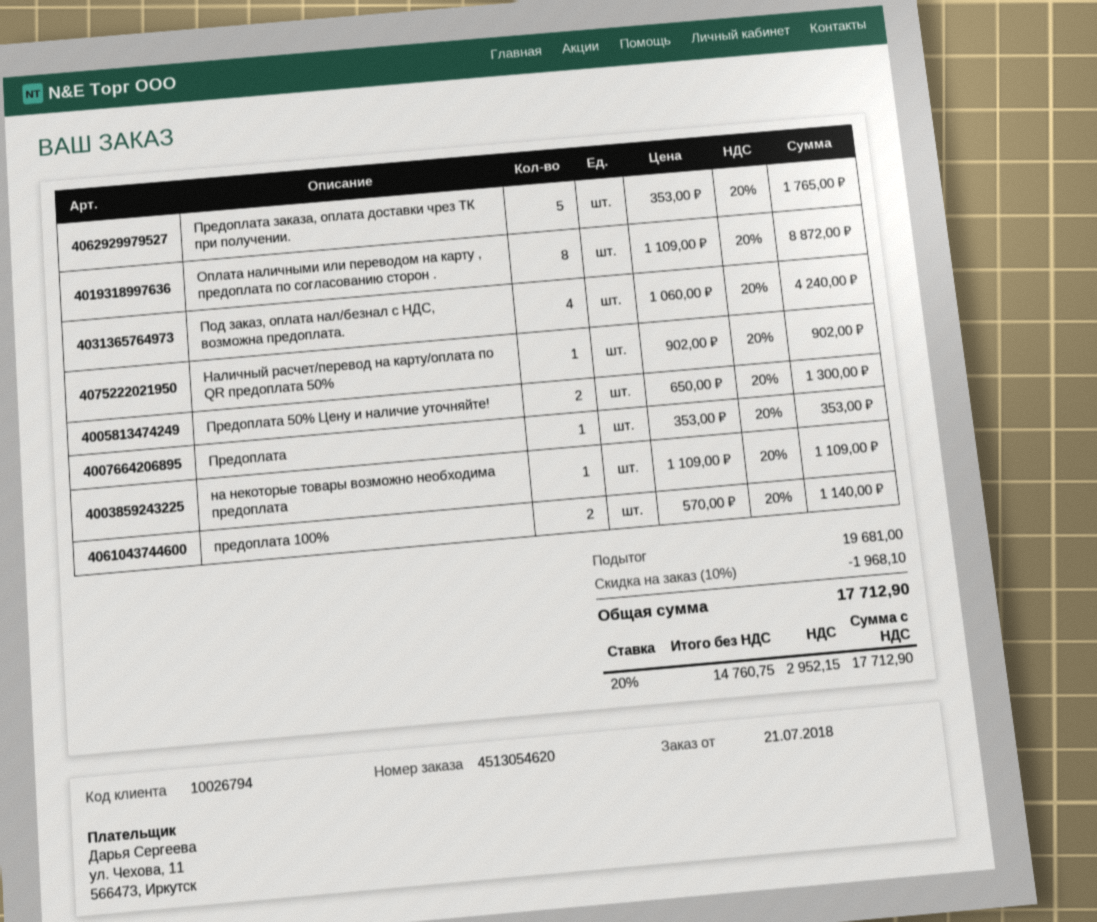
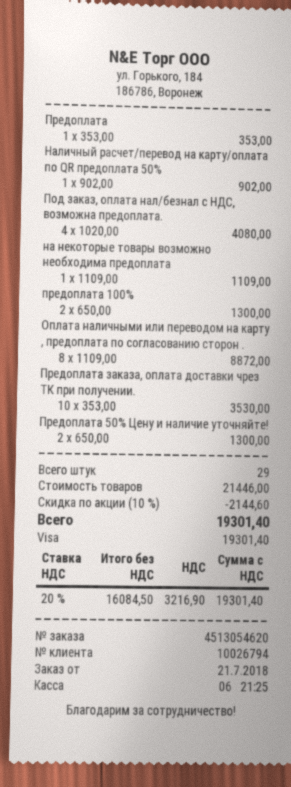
Предоплата заказа, оплата доставки чрез ТК при получении.: 5 x 353.00 = 1765.00 -> 10 x 353.00 = 3530.00
Под заказ, оплата нал/безнал с НДС, возможна предоплата.: 4 x 1060.00 = 4240.00 -> 4 x 1020.00 = 4080.00
предоплата 100%: 2 x 570.00 = 1140.00 -> 2 x 650.00 = 1300.00
subtotal: 19681.00 -> 21446.00
discount: 10% = 1968.10 -> 10% = 2144.60
net: 14760.75 -> 16084.50
tax: 20% = 2952.15 -> 20% = 3216.90
total: 17712.90 -> 19301.40

